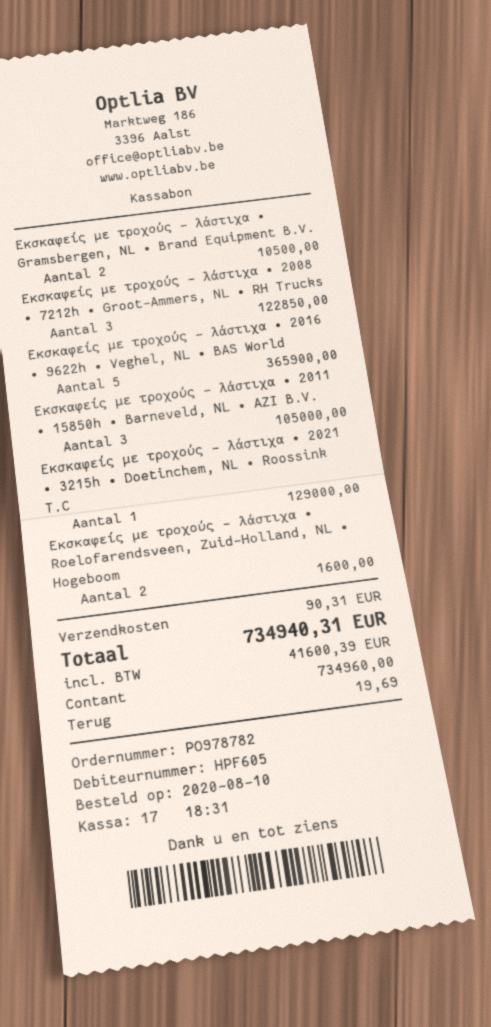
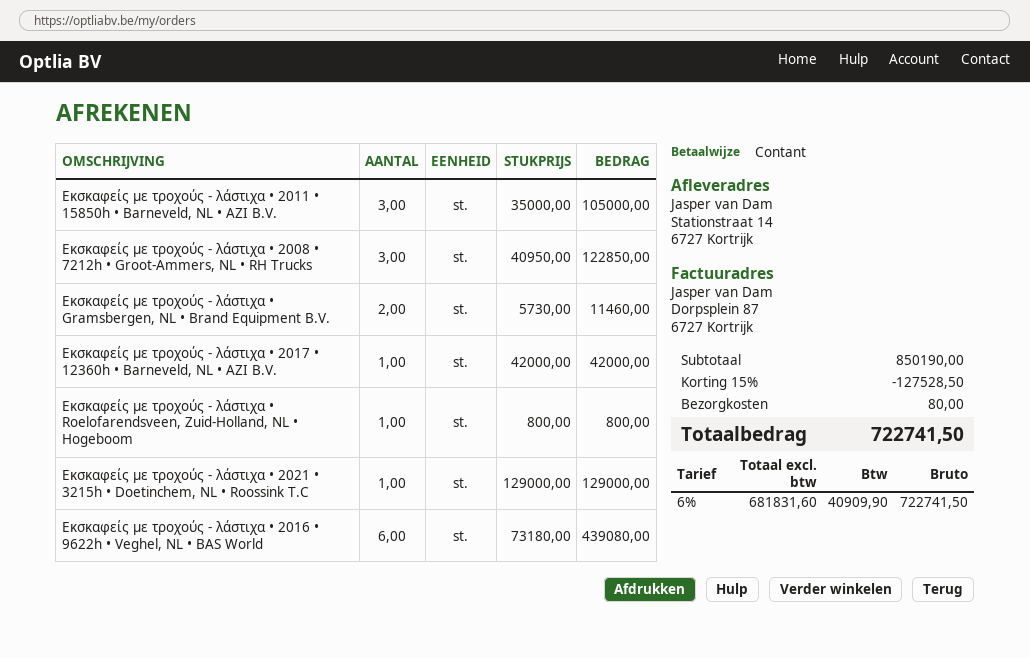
Εκσκαφείς με τροχούς - λάστιχα • Gramsbergen, NL • Brand Equipment B.V.: 2 for 10500.00 -> 2 for 11460.00
Εκσκαφείς με τροχούς - λάστιχα • 2016 • 9622h • Veghel, NL • BAS World: 5 for 365900.00 -> 6 for 439080.00
Εκσκαφείς με τροχούς - λάστιχα • Roelofarendsveen, Zuid-Holland, NL • Hogeboom: 2 for 1600.00 -> 1 for 800.00
Εκσκαφείς με τροχούς - λάστιχα • 2017 • 12360h • Barneveld, NL • AZI B.V.: none -> 1 for 42000.00
discount: none -> 15% = 127528.50
shipping: 90.31 -> 80.00
tax: 41600.39 -> 40909.90
total: 734940.31 -> 722741.50

